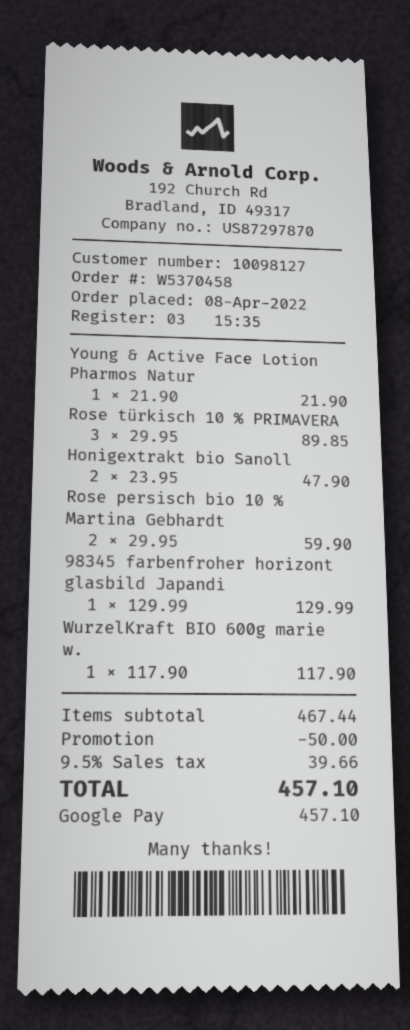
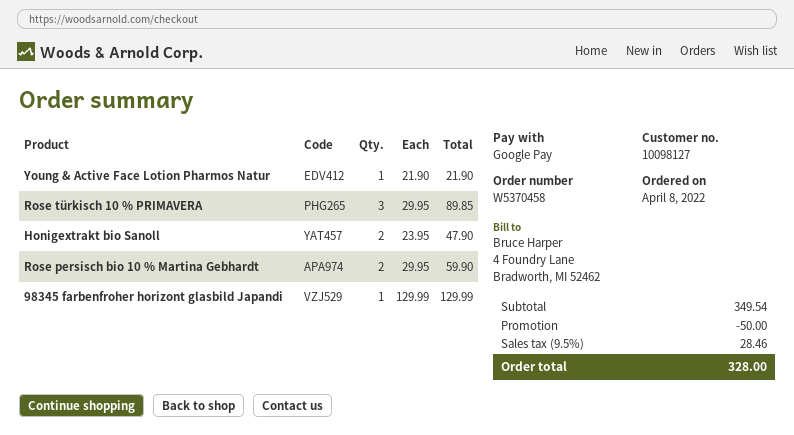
WurzelKraft BIO 600g marie w.: 1 x 117.90 = 117.90 -> none
subtotal: 467.44 -> 349.54
tax: 9.5% = 39.66 -> 9.5% = 28.46
total: 457.10 -> 328.00

